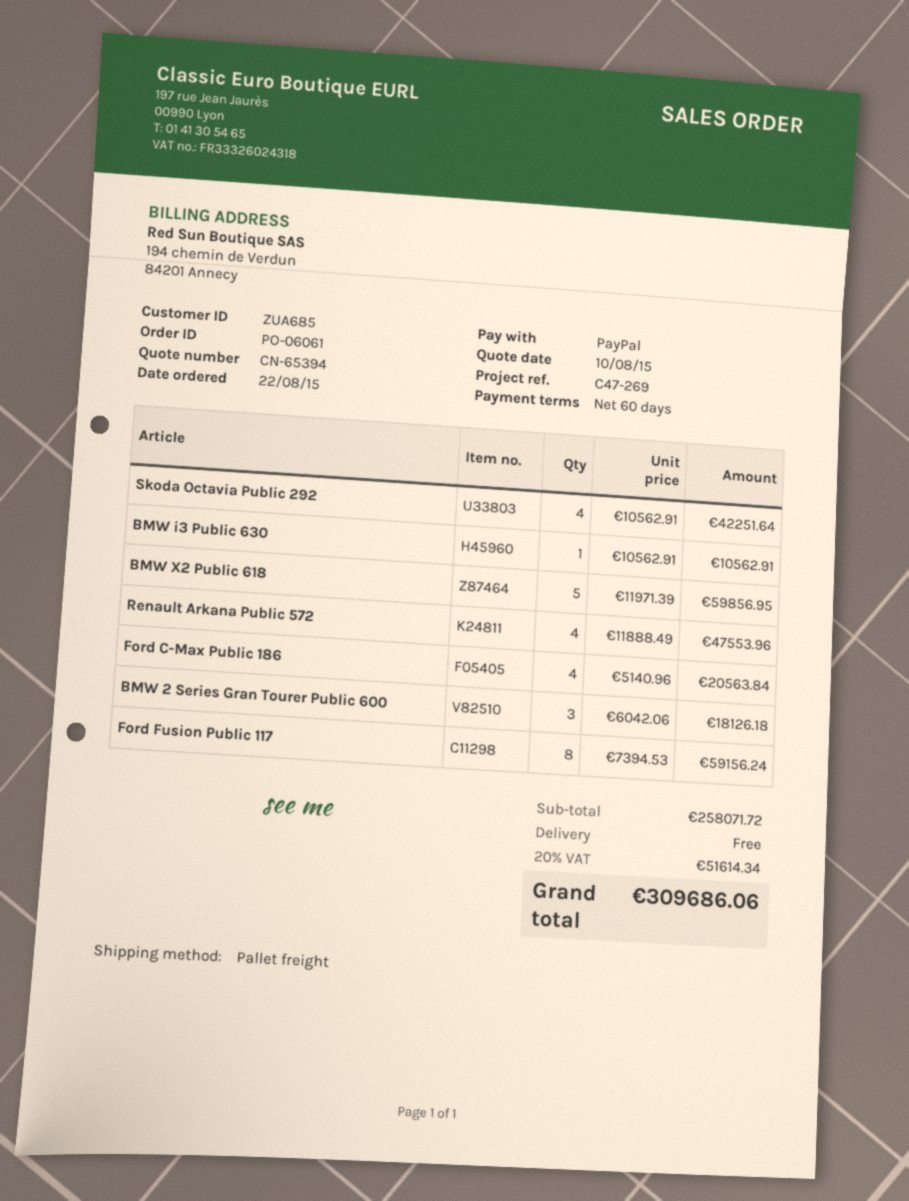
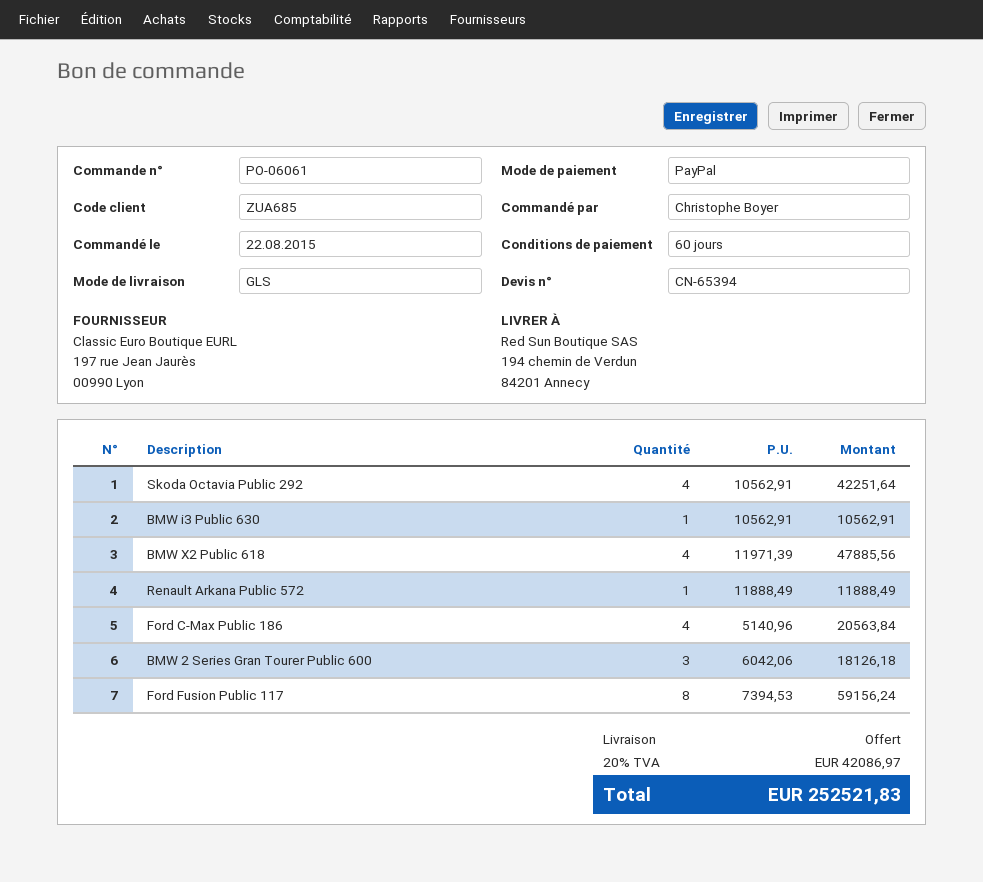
shipping method: pallet freight -> GLS
BMW X2 Public 618: 5 x 11971.39 = 59856.95 -> 4 x 11971.39 = 47885.56
Renault Arkana Public 572: 4 x 11888.49 = 47553.96 -> 1 x 11888.49 = 11888.49
tax: 20% = 51614.34 -> 20% = 42086.97
total: 309686.06 -> 252521.83

